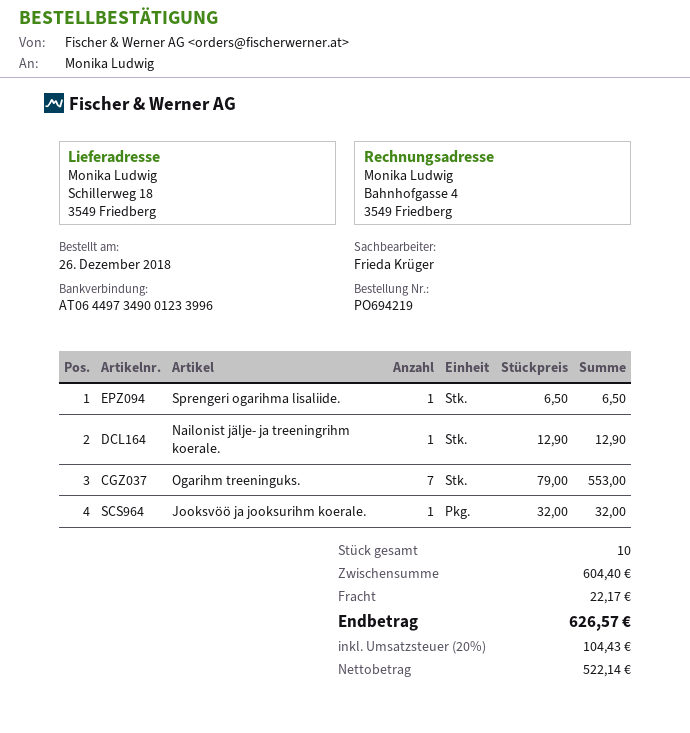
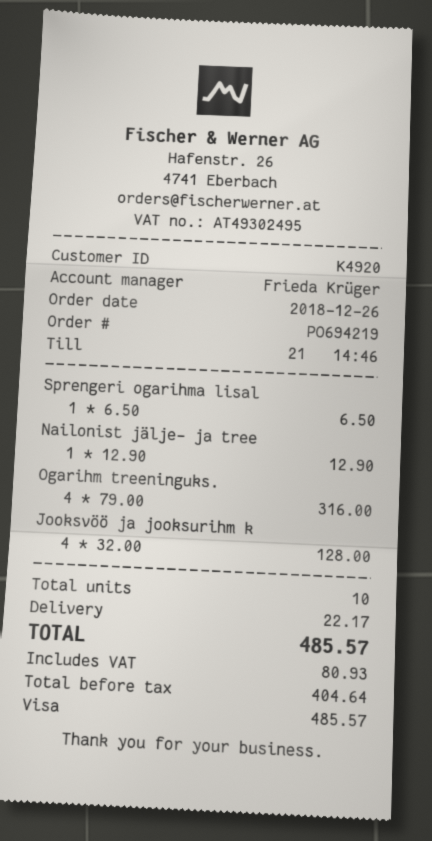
Ogarihm treeninguks.: 7 x 79.00 = 553.00 -> 4 x 79.00 = 316.00
Jooksvöö ja jooksurihm koerale.: 1 x 32.00 = 32.00 -> 4 x 32.00 = 128.00
net: 522.14 -> 404.64
tax: 104.43 -> 80.93
total: 626.57 -> 485.57

